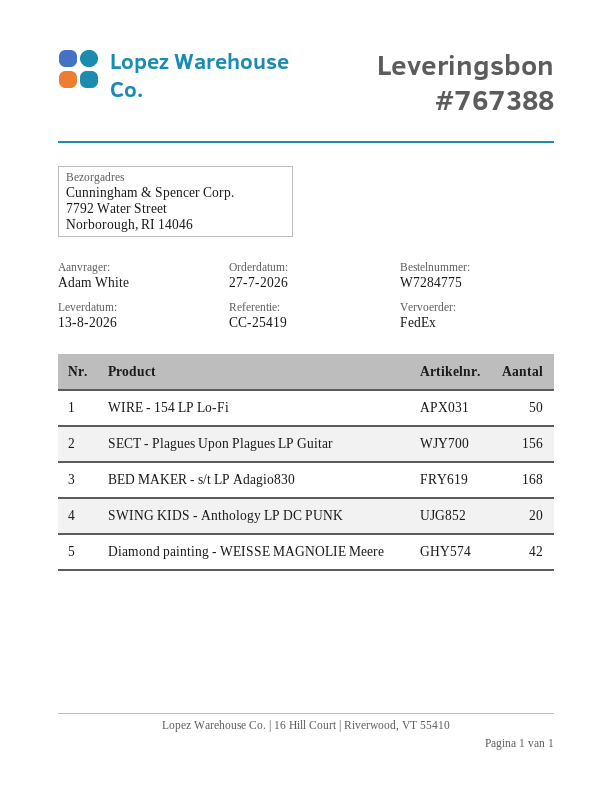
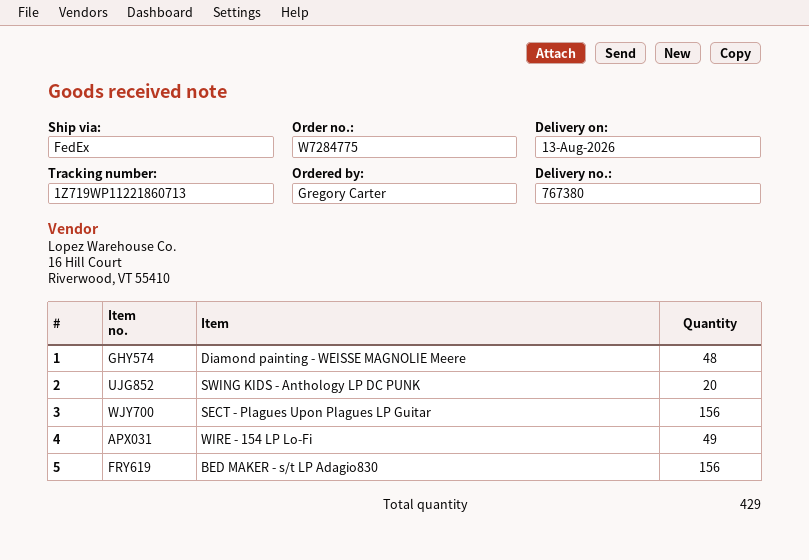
delivery note number: 767388 -> 767380
ordered by: Adam White -> Gregory Carter
WIRE - 154 LP Lo-Fi: 50 -> 49
BED MAKER - s/t LP Adagio830: 168 -> 156
Diamond painting - WEISSE MAGNOLIE Meere: 42 -> 48

